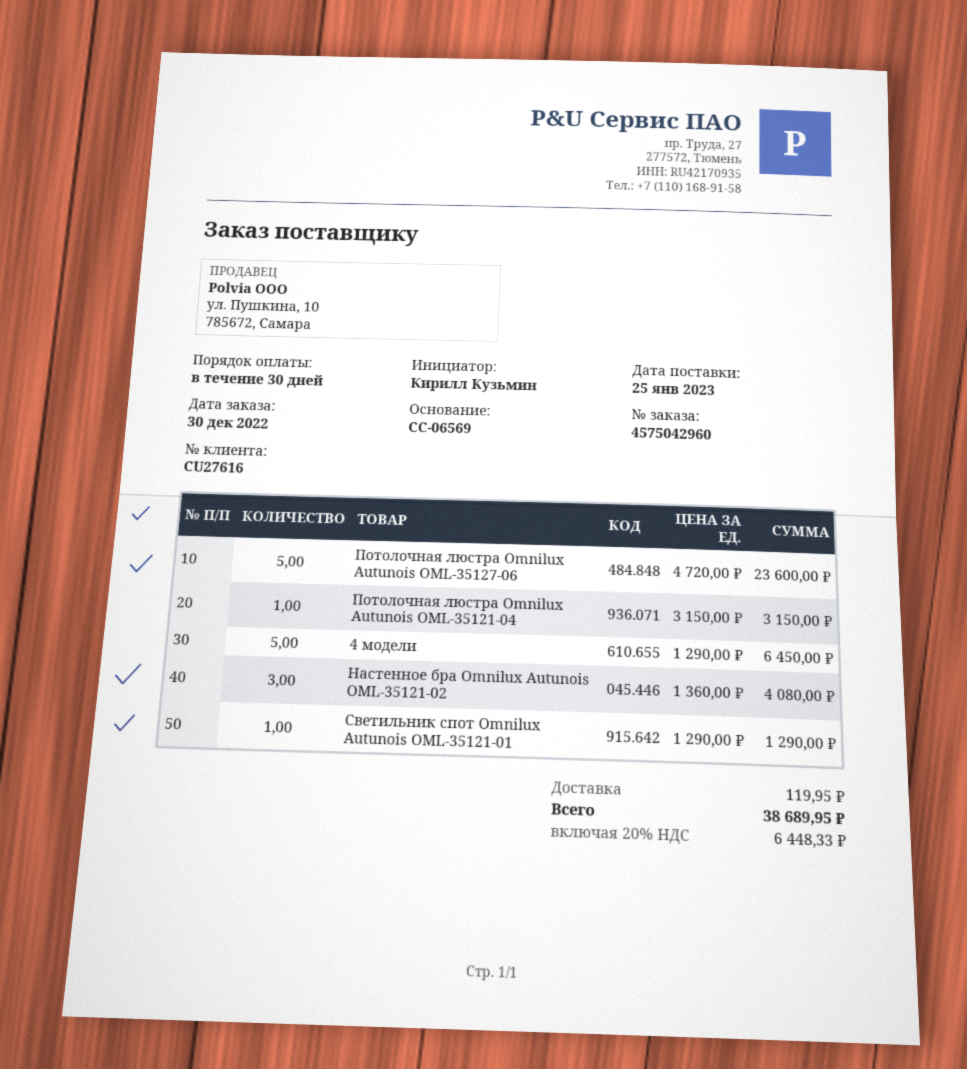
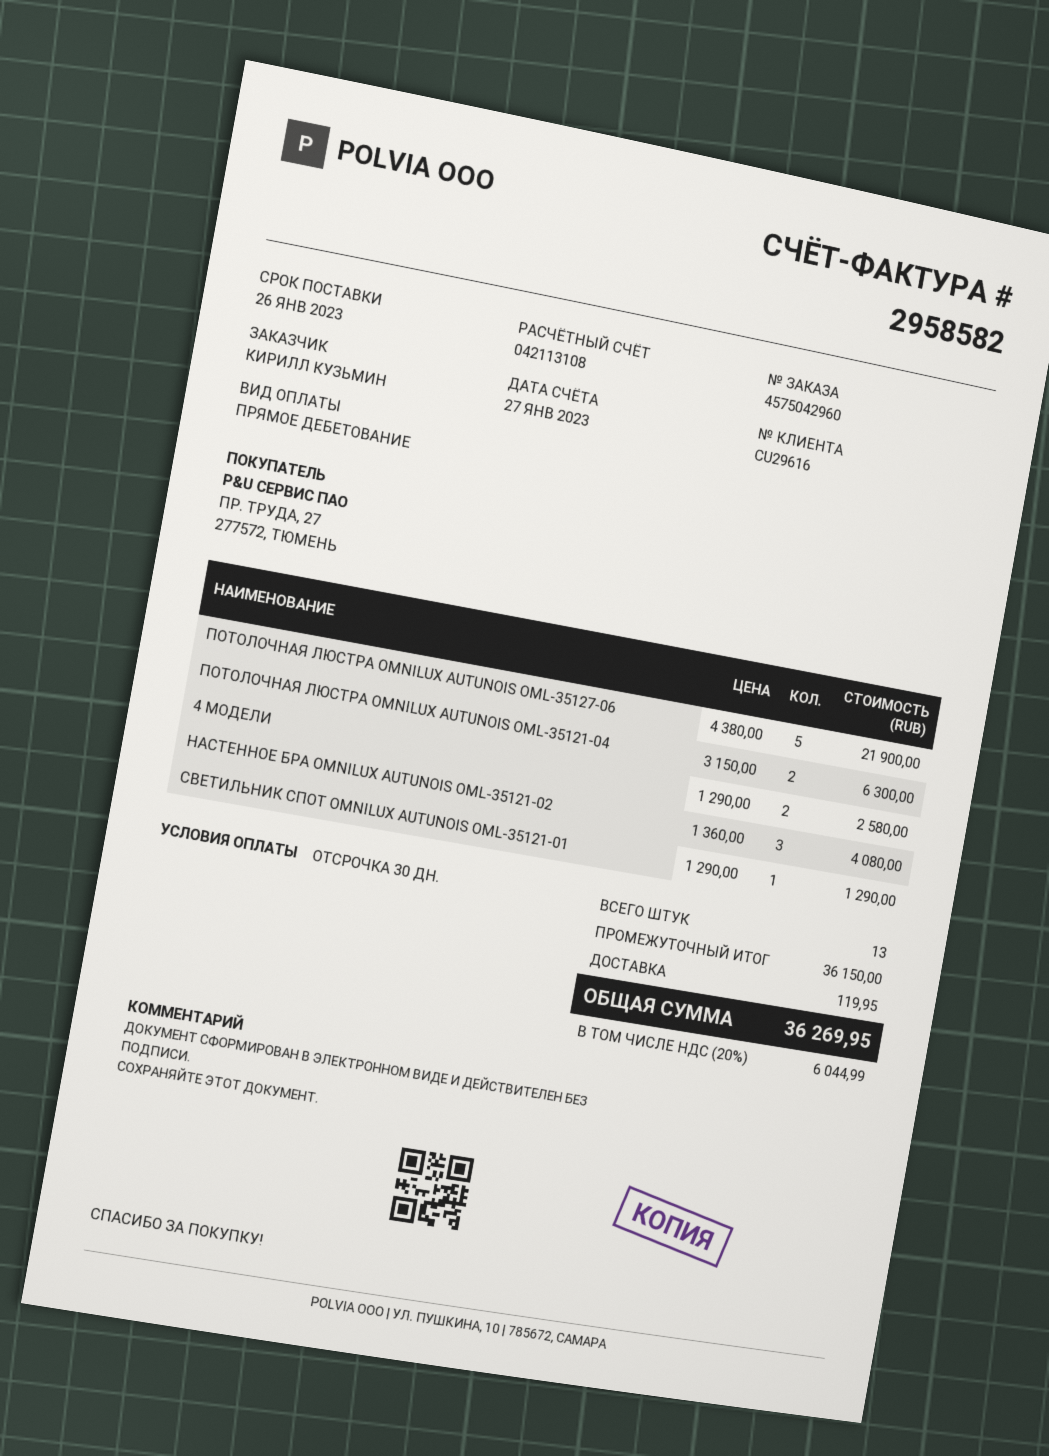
delivery date: 2023-01-25 -> 2023-01-26
customer number: CU27616 -> CU29616
Потолочная люстра Omnilux Autunois OML-35127-06: 5 x 4720.00 = 23600.00 -> 5 x 4380.00 = 21900.00
Потолочная люстра Omnilux Autunois OML-35121-04: 1 x 3150.00 = 3150.00 -> 2 x 3150.00 = 6300.00
4 модели: 5 x 1290.00 = 6450.00 -> 2 x 1290.00 = 2580.00
tax: 20% = 6448.33 -> 20% = 6044.99
total: 38689.95 -> 36269.95

